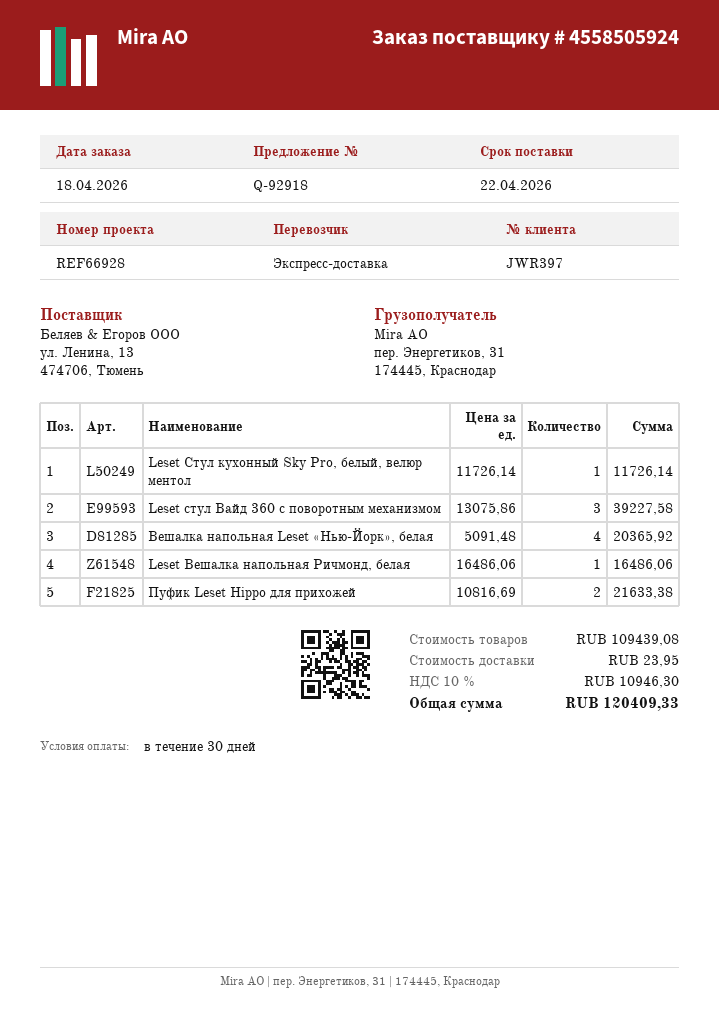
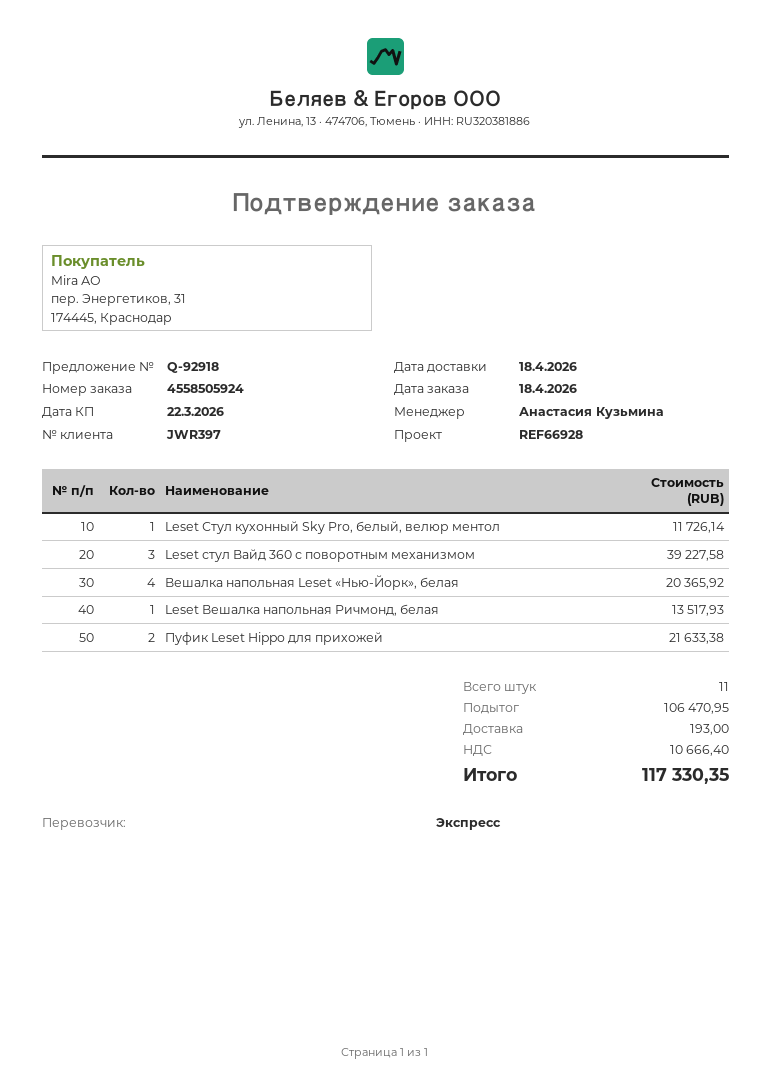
delivery date: 2026-04-22 -> 2026-04-18
Leset Вешалка напольная Ричмонд, белая: 1 for 16486.06 -> 1 for 13517.93
subtotal: 109439.08 -> 106470.95
shipping: 23.95 -> 193.00
tax: 10946.30 -> 10666.40
total: 120409.33 -> 117330.35

